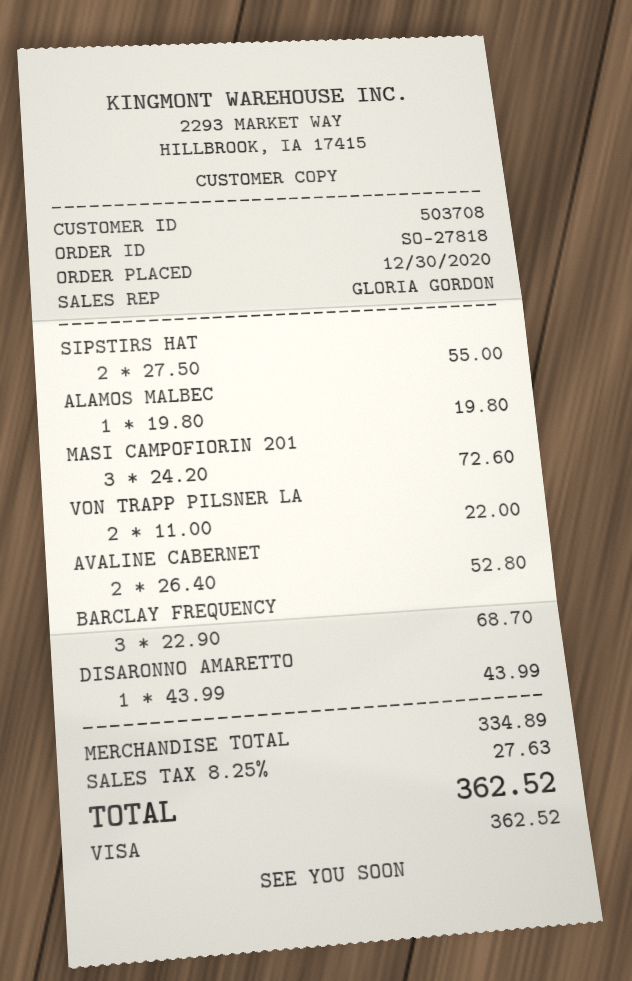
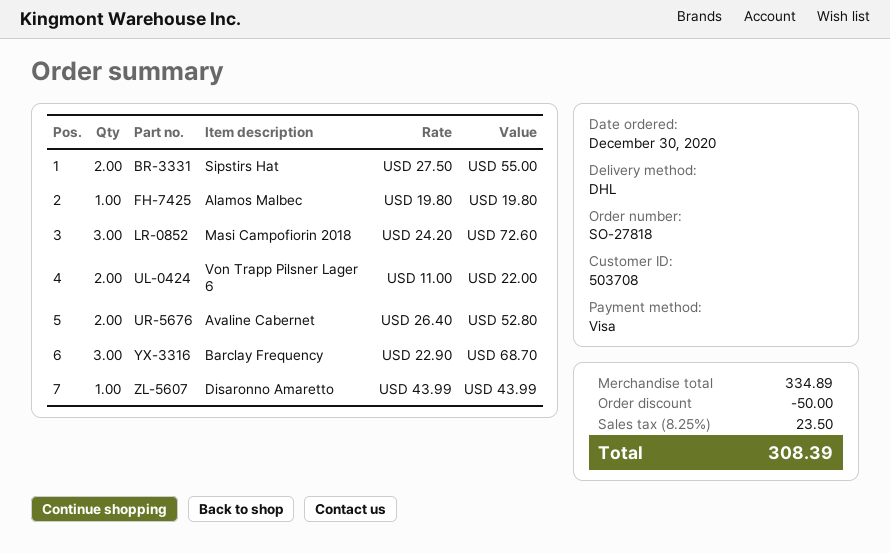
discount: none -> 50.00
tax: 8.25% = 27.63 -> 8.25% = 23.50
total: 362.52 -> 308.39

